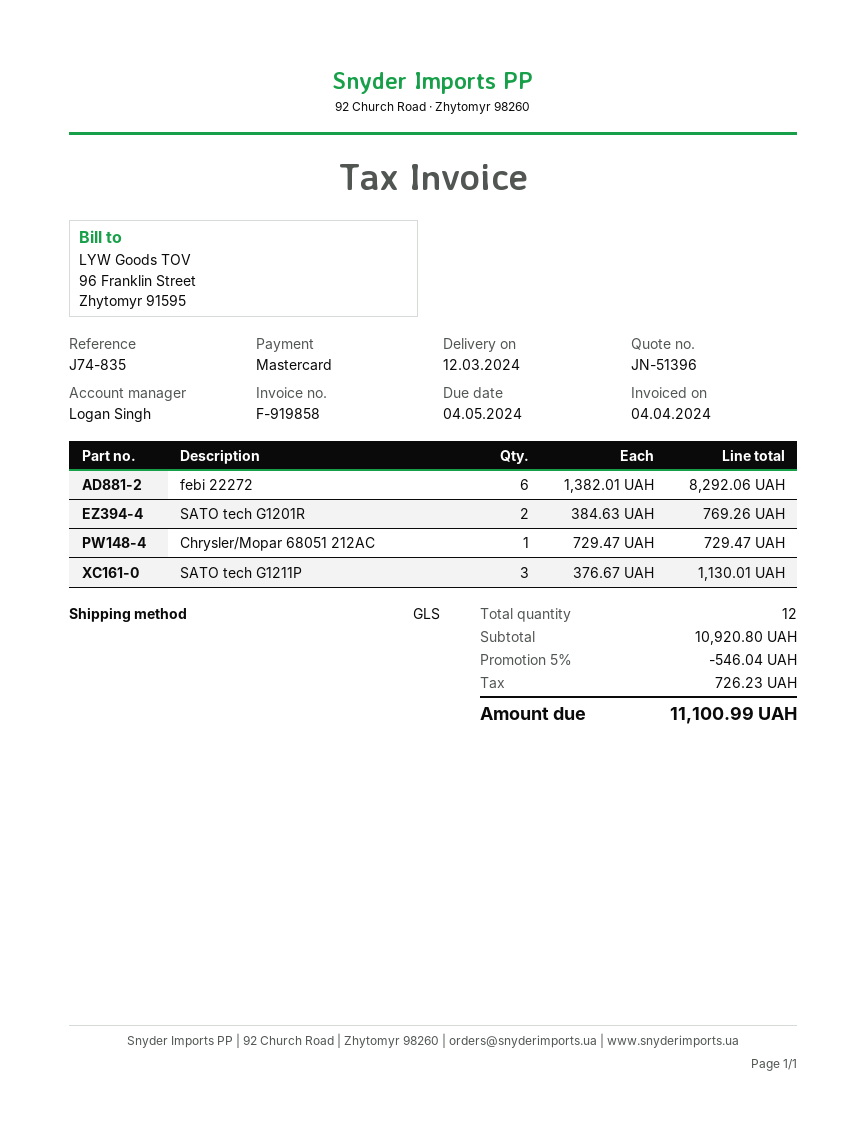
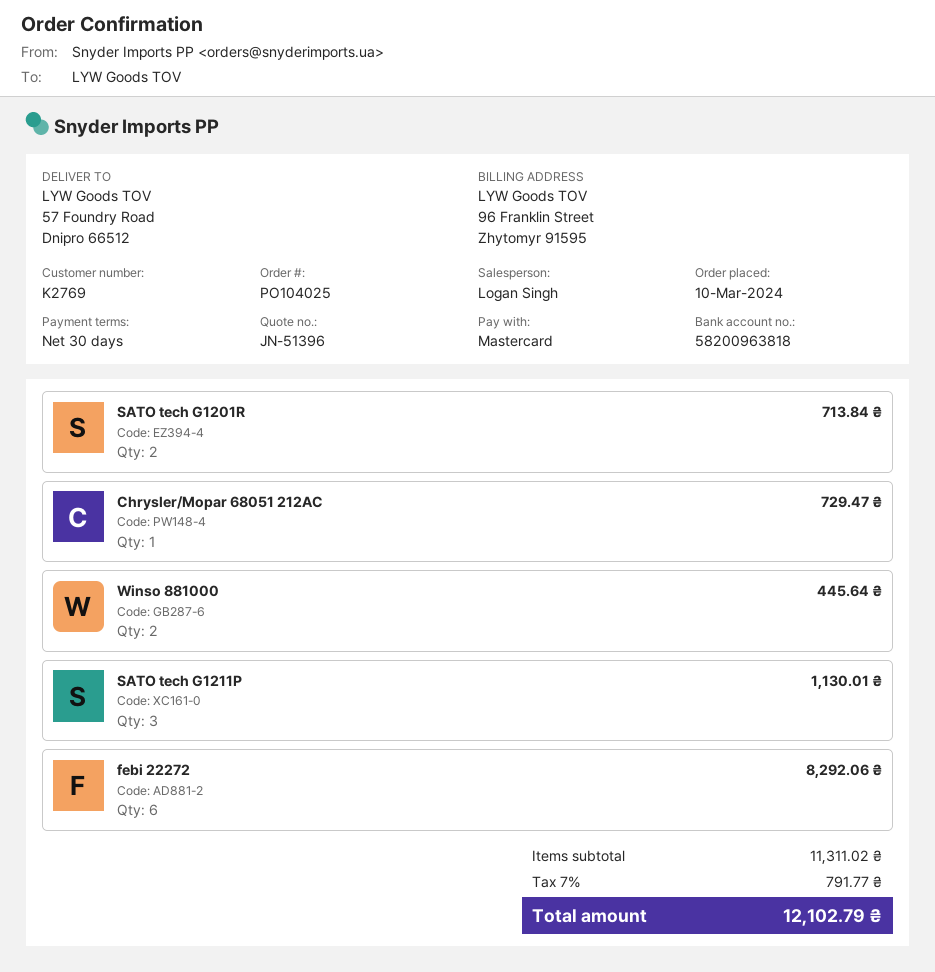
SATO tech G1201R: 2 for 769.26 -> 2 for 713.84
Winso 881000: none -> 2 for 445.64
subtotal: 10920.80 -> 11311.02
discount: 5% = 546.04 -> none
tax: 726.23 -> 791.77
total: 11100.99 -> 12102.79

